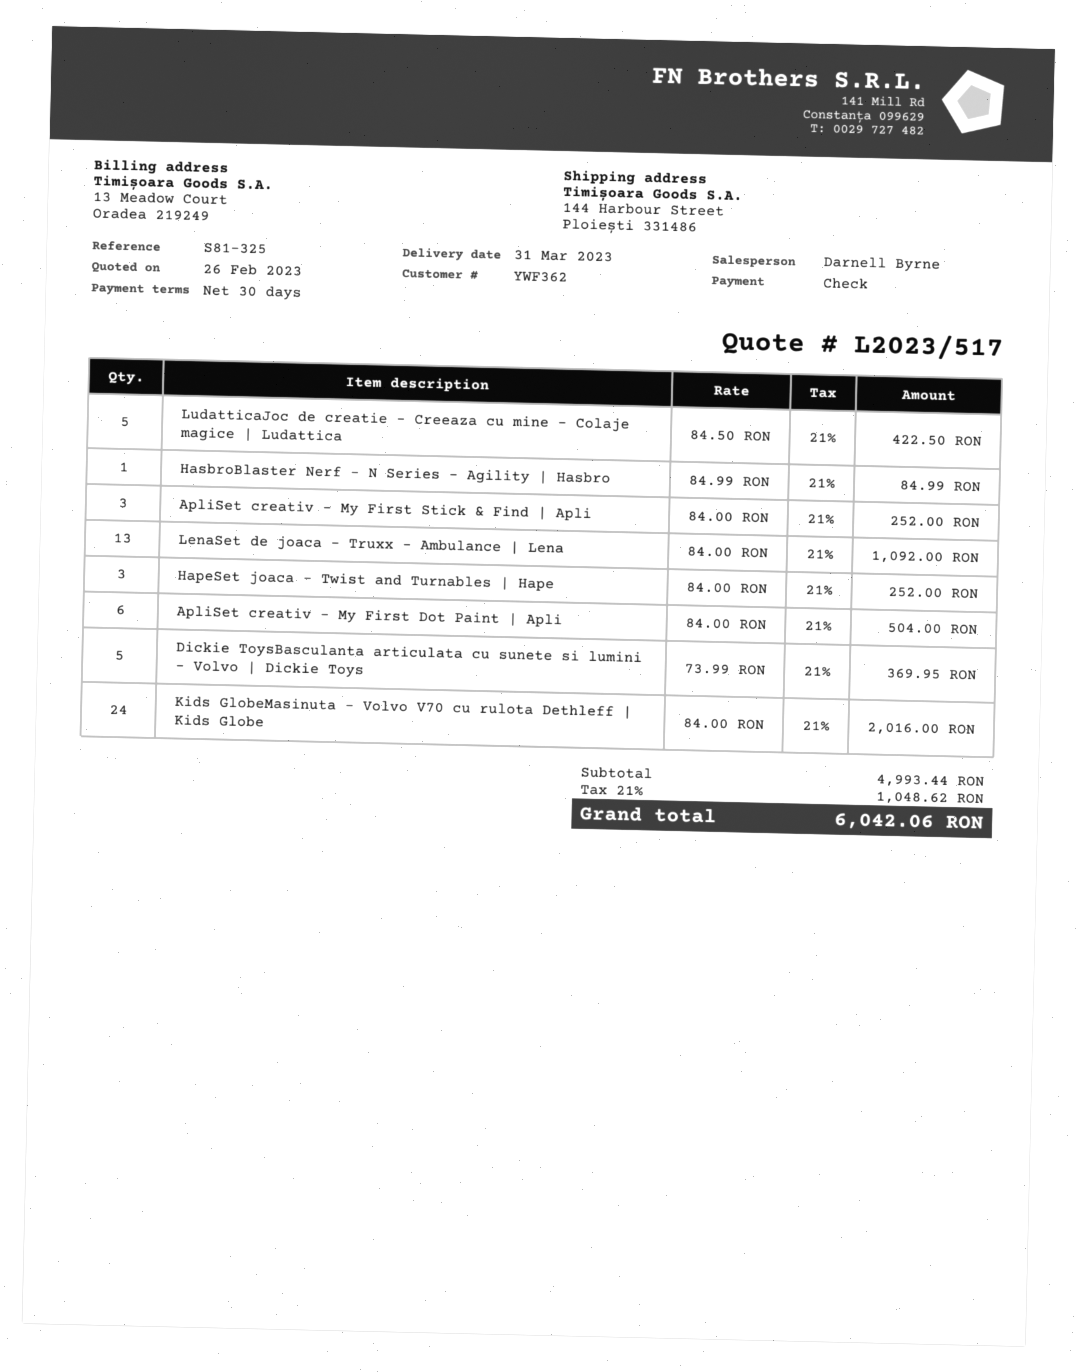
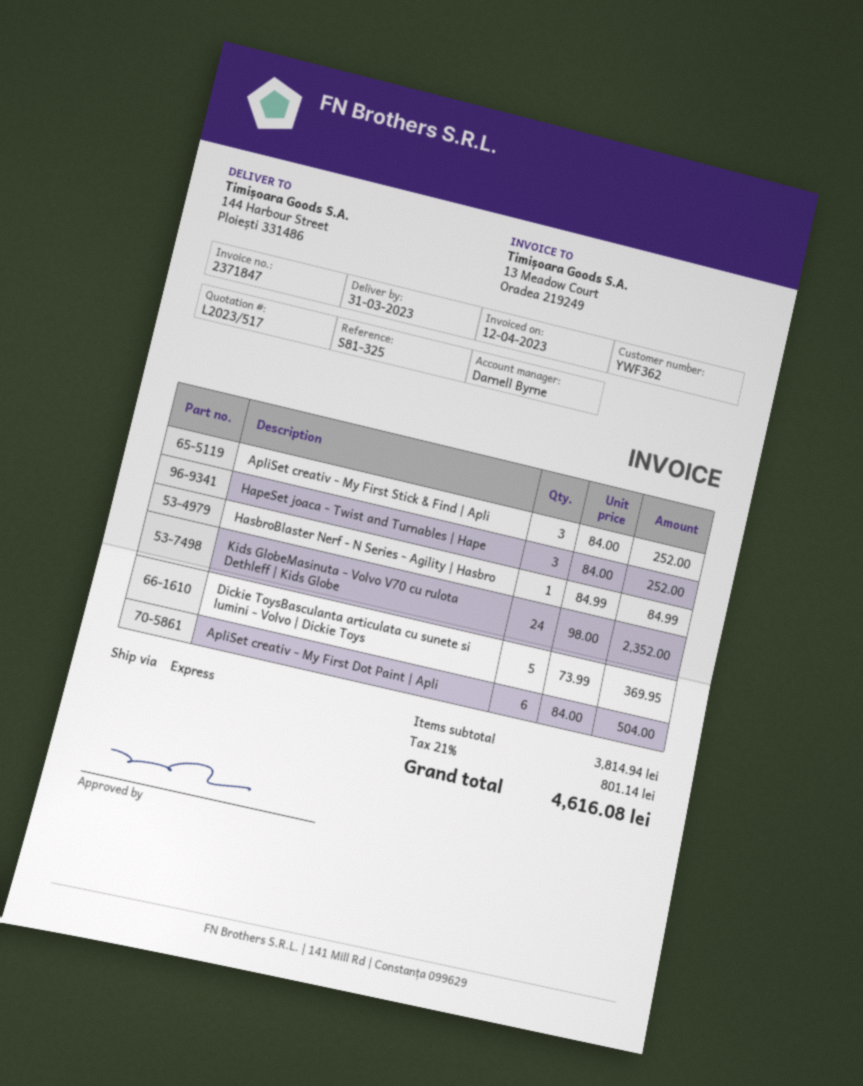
LudatticaJoc de creatie - Creeaza cu mine - Colaje magice | Ludattica: 5 x 84.50 = 422.50 -> none
LenaSet de joaca - Truxx - Ambulance | Lena: 13 x 84.00 = 1092.00 -> none
Kids GlobeMasinuta - Volvo V70 cu rulota Dethleff | Kids Globe: 24 x 84.00 = 2016.00 -> 24 x 98.00 = 2352.00
subtotal: 4993.44 -> 3814.94
tax: 21% = 1048.62 -> 21% = 801.14
total: 6042.06 -> 4616.08

